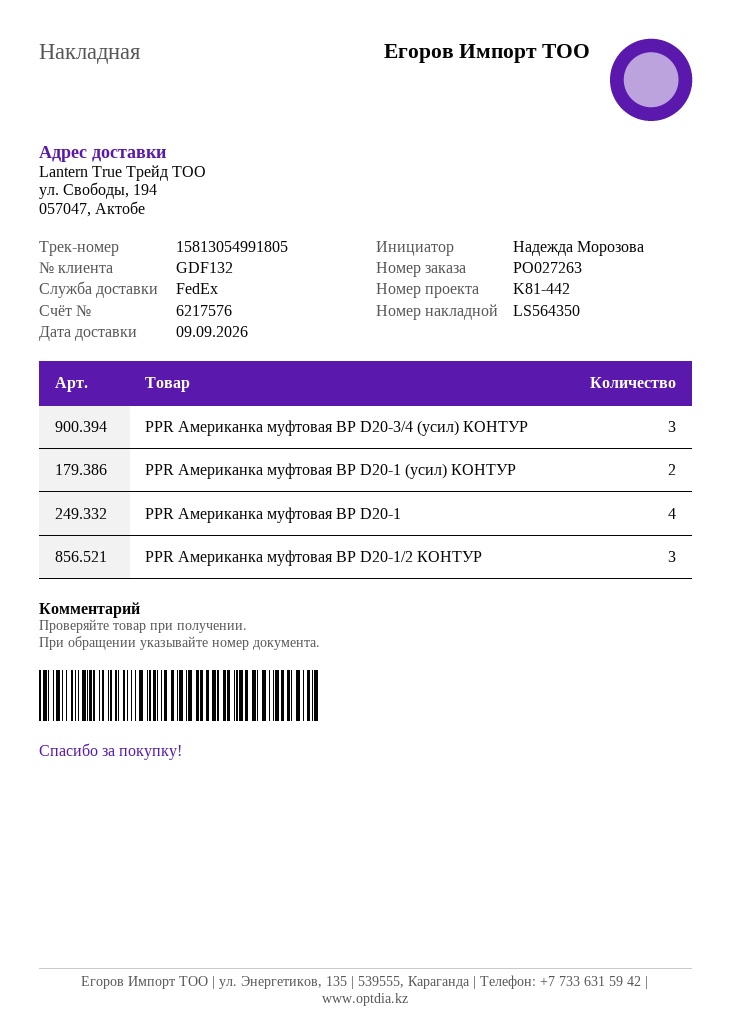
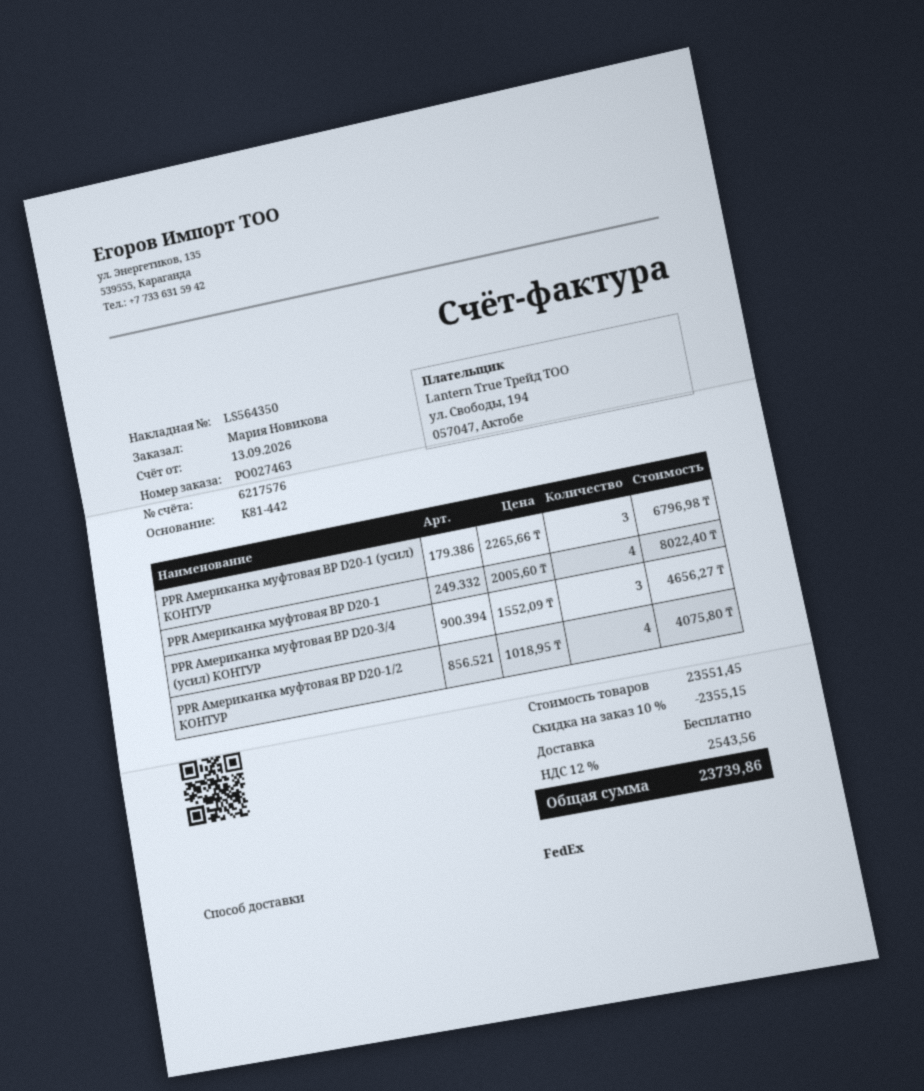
order number: PO027263 -> PO027463
ordered by: Надежда Морозова -> Мария Новикова
PPR Американка муфтовая ВР D20-1 (усил) КОНТУР: 2 -> 3
PPR Американка муфтовая ВР D20-1/2 КОНТУР: 3 -> 4

